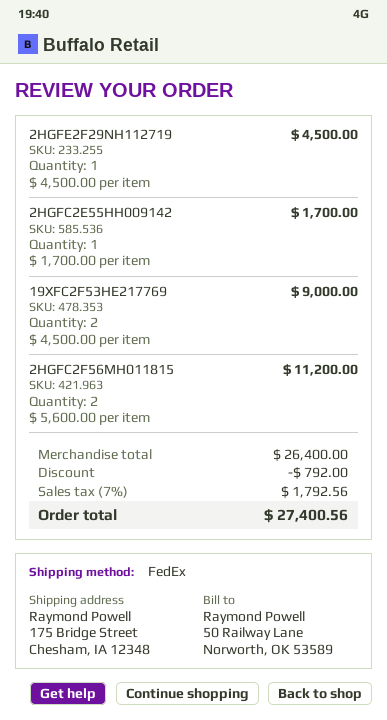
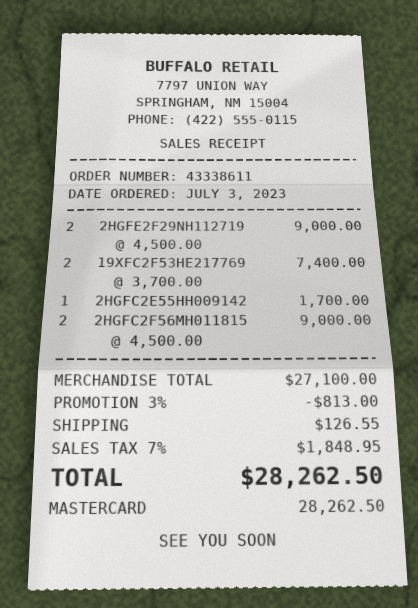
2HGFE2F29NH112719: 1 x 4500.00 = 4500.00 -> 2 x 4500.00 = 9000.00
19XFC2F53HE217769: 2 x 4500.00 = 9000.00 -> 2 x 3700.00 = 7400.00
2HGFC2F56MH011815: 2 x 5600.00 = 11200.00 -> 2 x 4500.00 = 9000.00
subtotal: 26400.00 -> 27100.00
discount: 792.00 -> 813.00
shipping: none -> 126.55
tax: 7% = 1792.56 -> 7% = 1848.95
total: 27400.56 -> 28262.50

